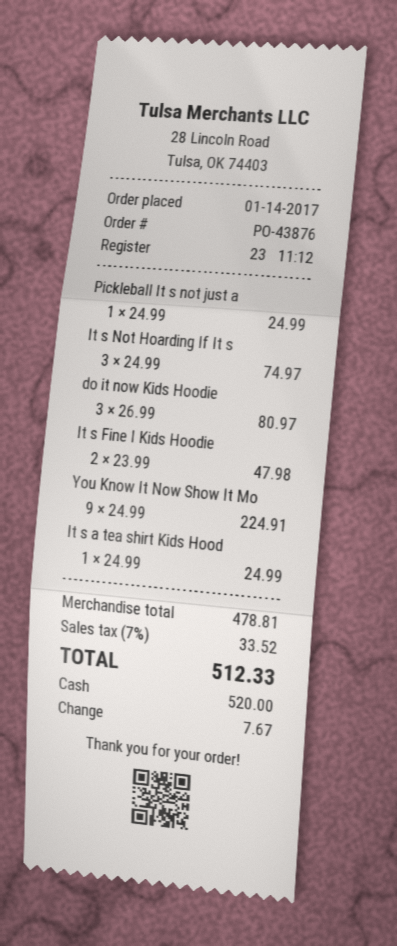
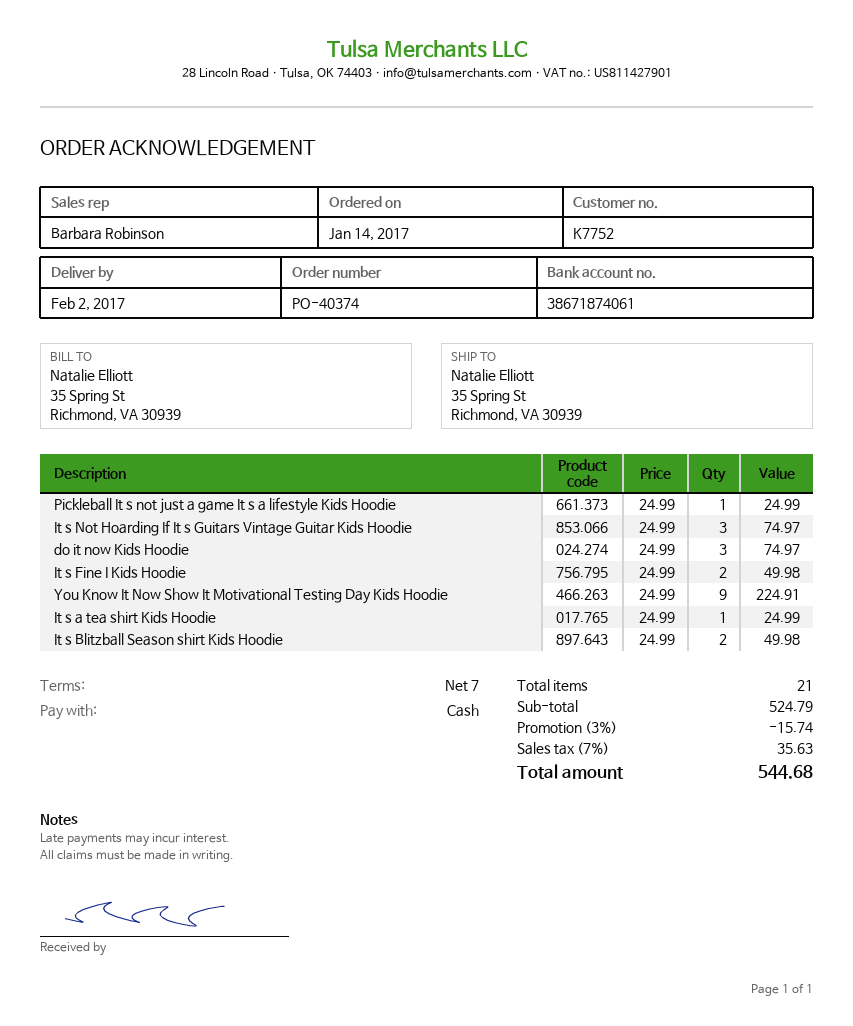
order number: PO-43876 -> PO-40374
do it now Kids Hoodie: 3 x 26.99 = 80.97 -> 3 x 24.99 = 74.97
It s Fine I Kids Hoodie: 2 x 23.99 = 47.98 -> 2 x 24.99 = 49.98
It s Blitzball Season shirt Kids Hoodie: none -> 2 x 24.99 = 49.98
subtotal: 478.81 -> 524.79
discount: none -> 3% = 15.74
tax: 7% = 33.52 -> 7% = 35.63
total: 512.33 -> 544.68

